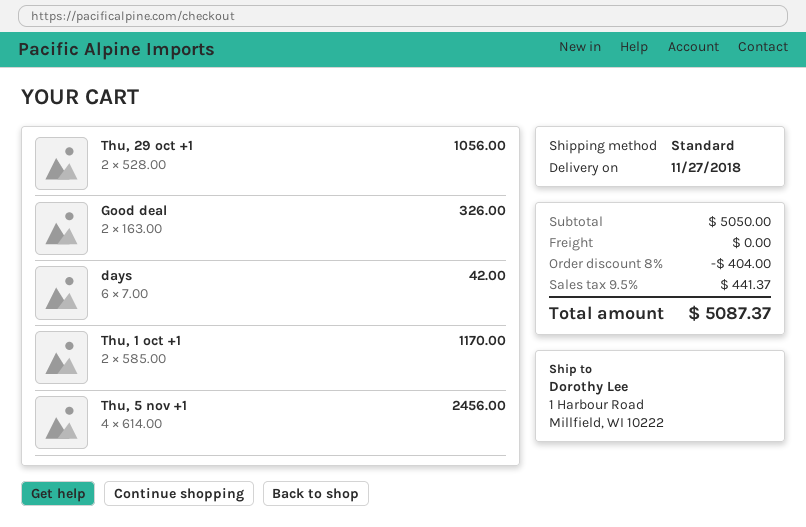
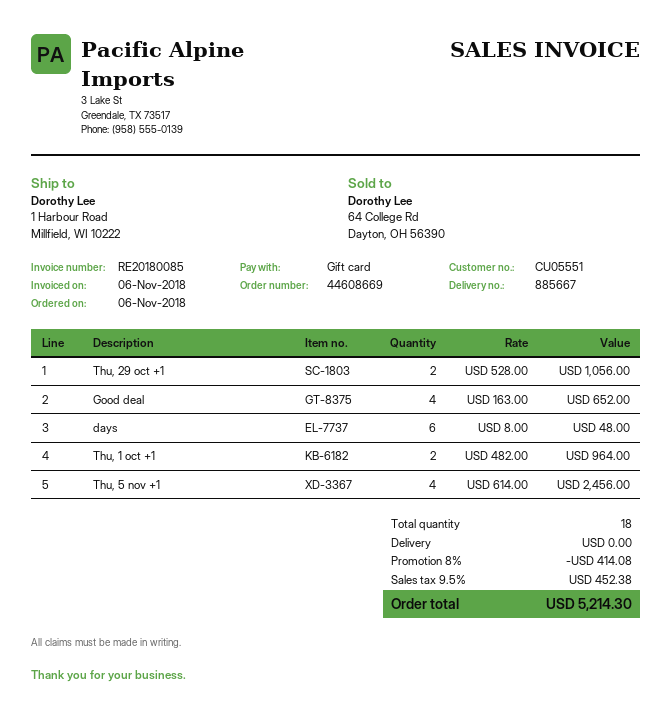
Good deal: 2 x 163.00 = 326.00 -> 4 x 163.00 = 652.00
days: 6 x 7.00 = 42.00 -> 6 x 8.00 = 48.00
Thu, 1 oct +1: 2 x 585.00 = 1170.00 -> 2 x 482.00 = 964.00
discount: 8% = 404.00 -> 8% = 414.08
tax: 9.5% = 441.37 -> 9.5% = 452.38
total: 5087.37 -> 5214.30

